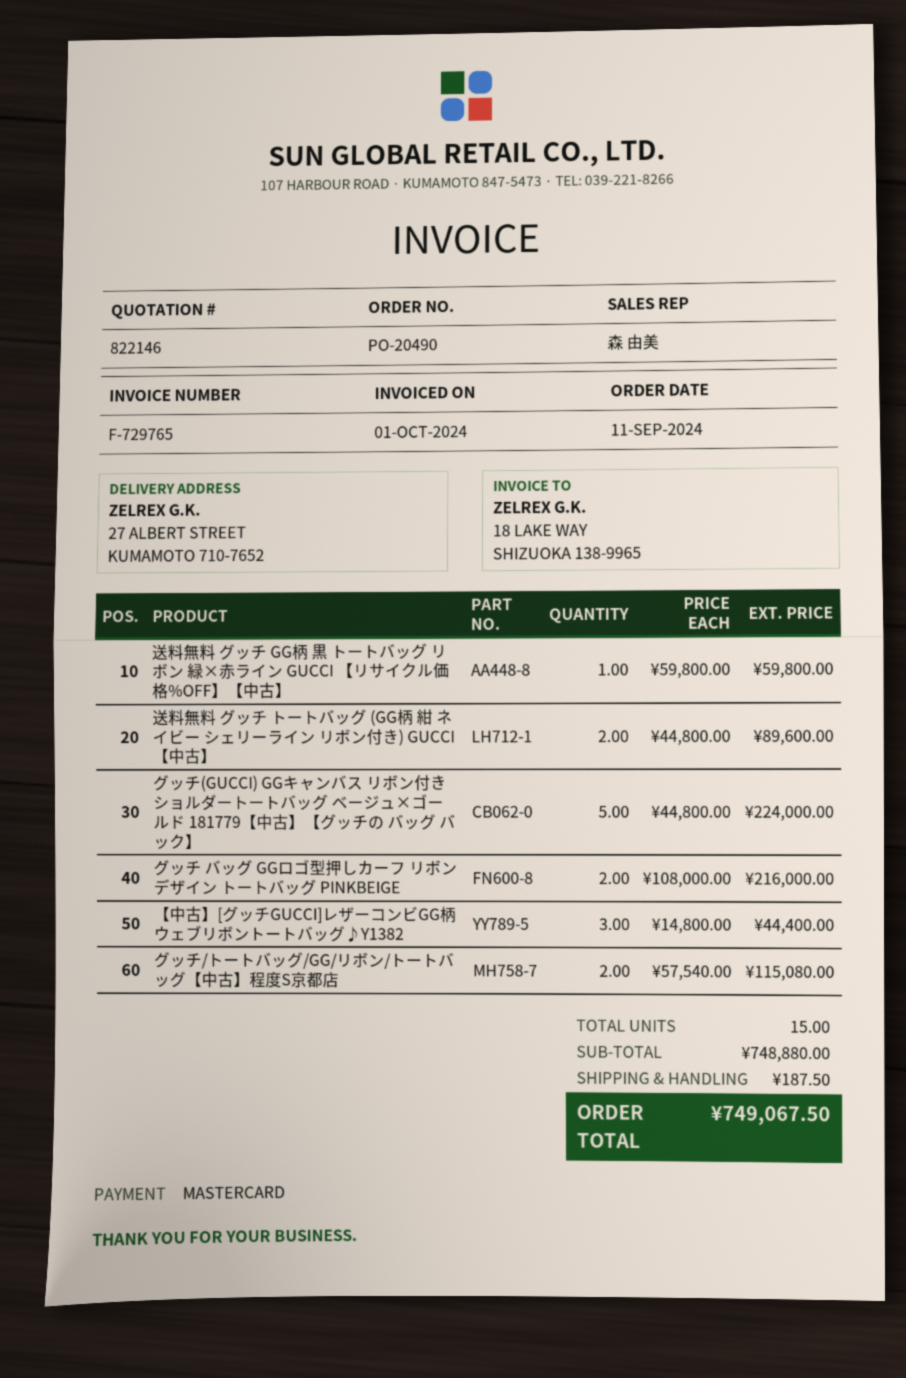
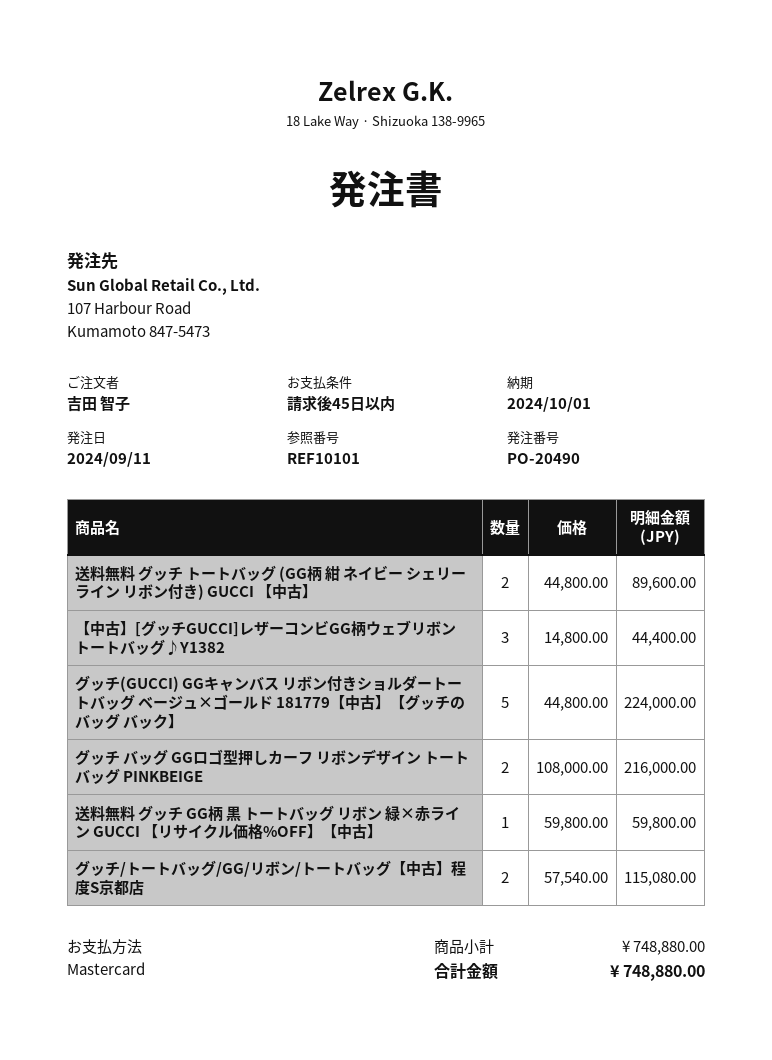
shipping: 187.50 -> none
total: 749067.50 -> 748880.00

